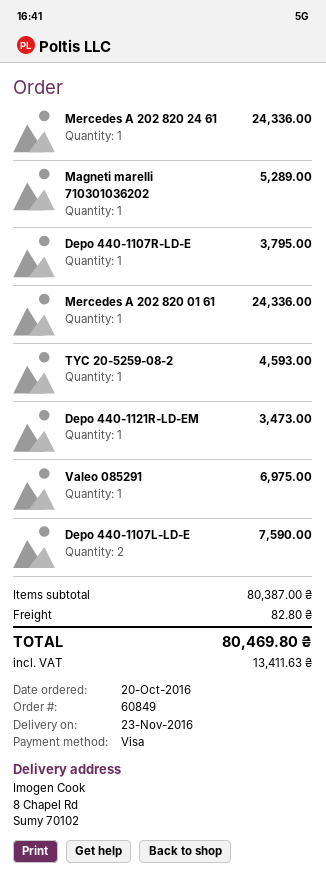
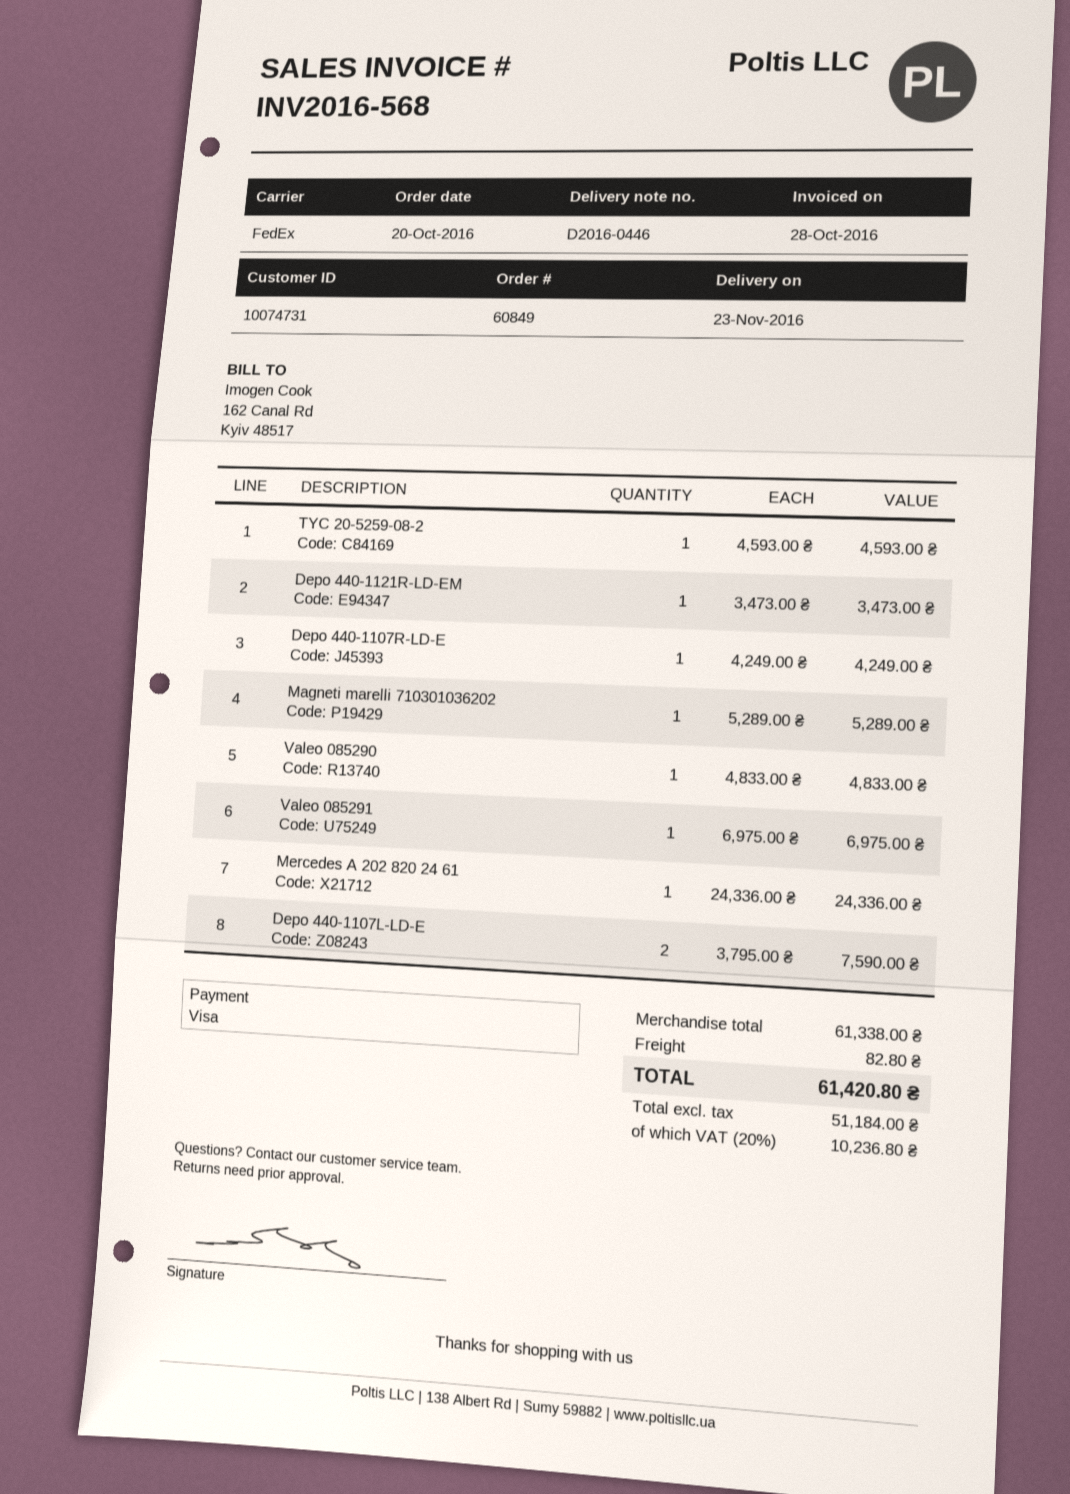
Depo 440-1107R-LD-E: 1 for 3795.00 -> 1 for 4249.00
Mercedes A 202 820 01 61: 1 for 24336.00 -> none
Valeo 085290: none -> 1 for 4833.00
subtotal: 80387.00 -> 61338.00
tax: 13411.63 -> 10236.80
total: 80469.80 -> 61420.80

